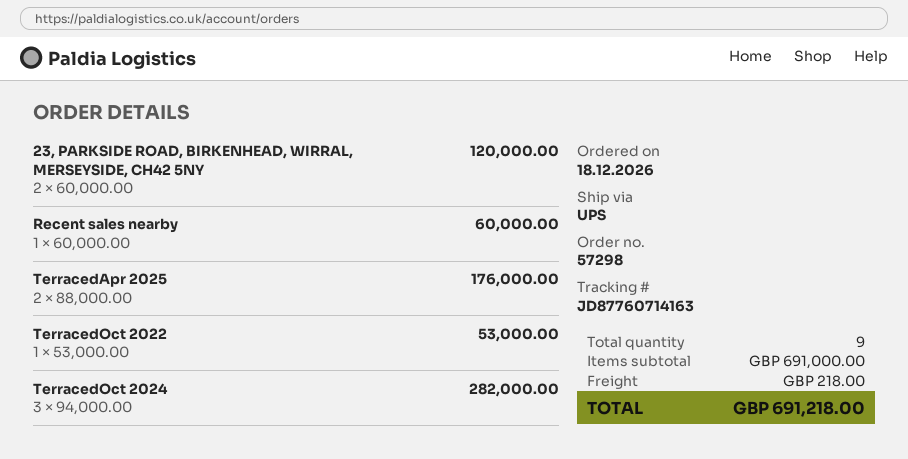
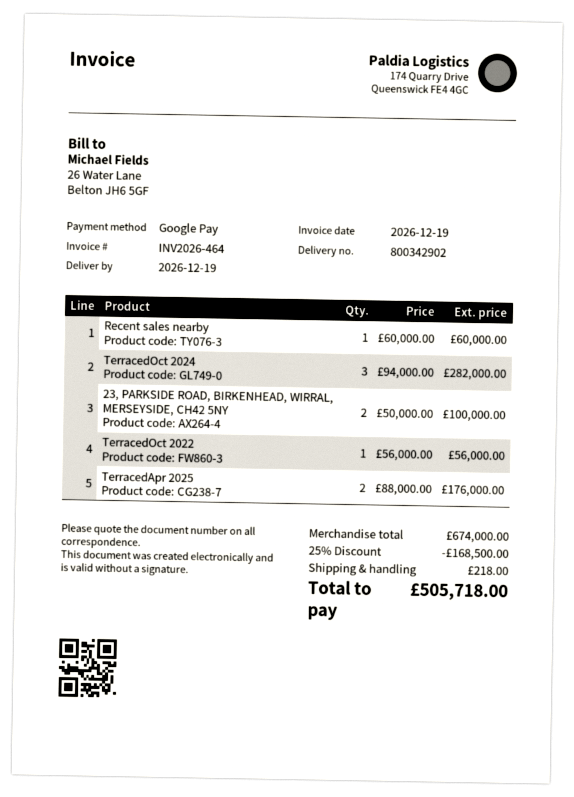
23, PARKSIDE ROAD, BIRKENHEAD, WIRRAL, MERSEYSIDE, CH42 5NY: 2 x 60000.00 = 120000.00 -> 2 x 50000.00 = 100000.00
TerracedOct 2022: 1 x 53000.00 = 53000.00 -> 1 x 56000.00 = 56000.00
subtotal: 691000.00 -> 674000.00
discount: none -> 25% = 168500.00
total: 691218.00 -> 505718.00

